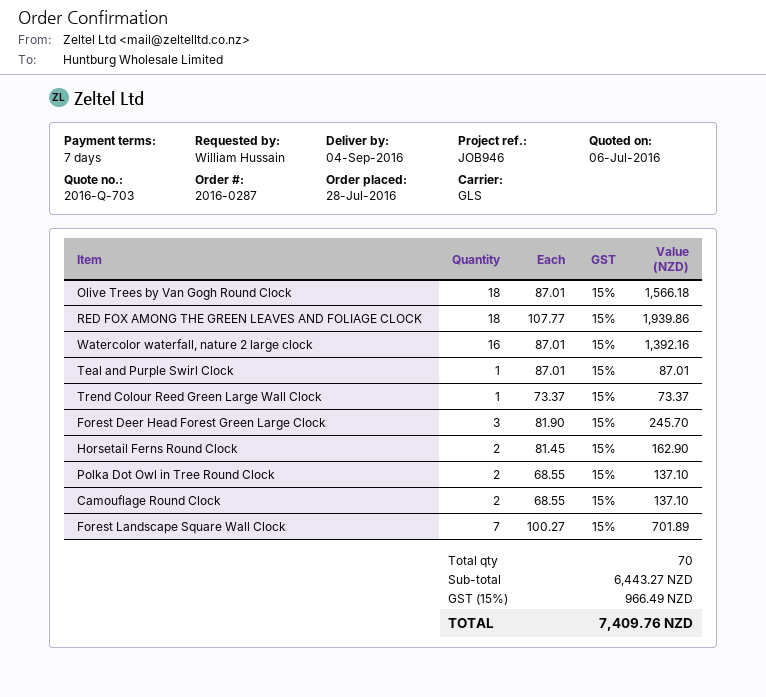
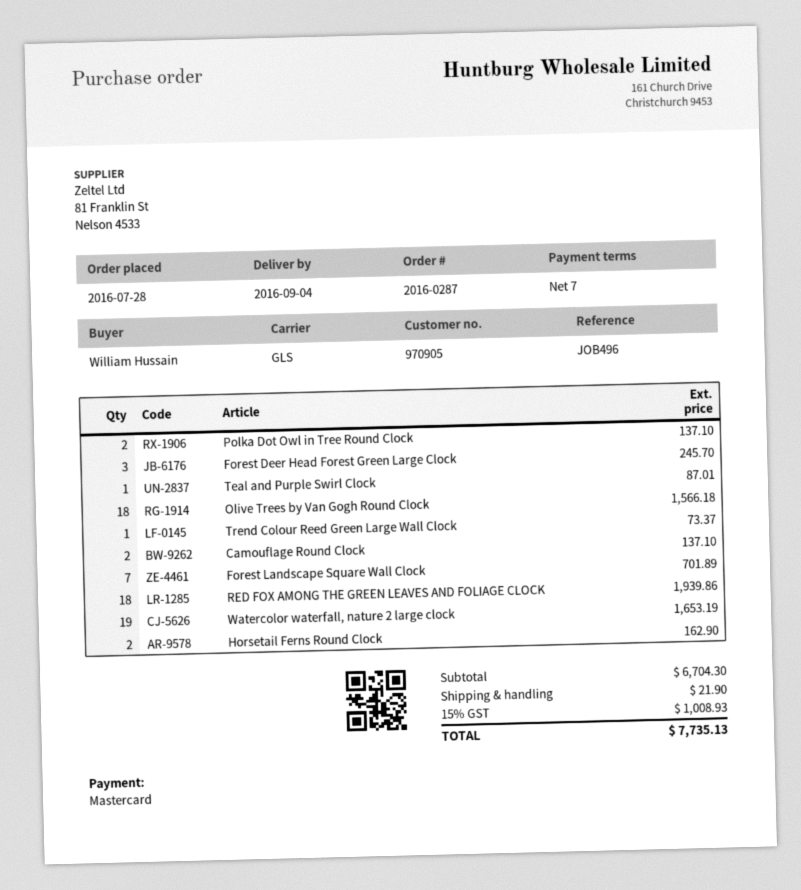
reference: JOB946 -> JOB496
Watercolor waterfall, nature 2 large clock: 16 for 1392.16 -> 19 for 1653.19
subtotal: 6443.27 -> 6704.30
shipping: none -> 21.90
tax: 15% = 966.49 -> 15% = 1008.93
total: 7409.76 -> 7735.13

